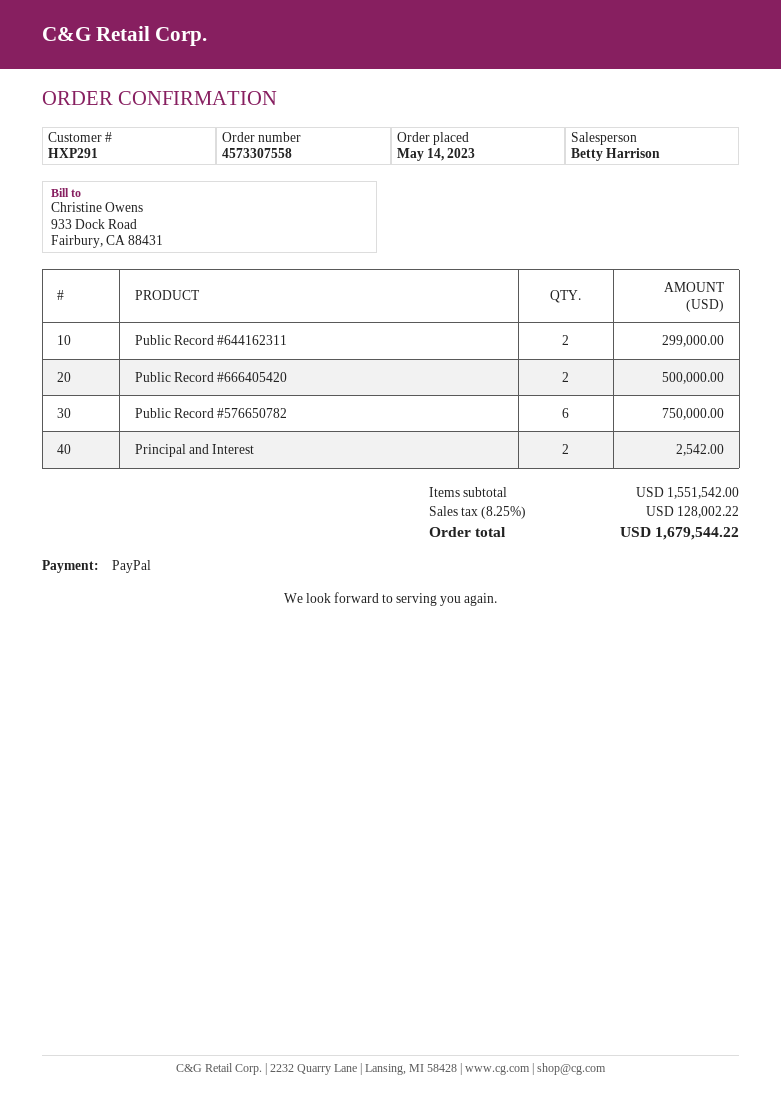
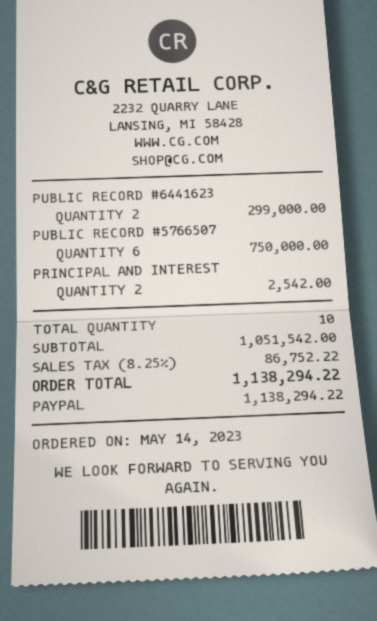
Public Record #666405420: 2 for 500000.00 -> none
subtotal: 1551542.00 -> 1051542.00
tax: 8.25% = 128002.22 -> 8.25% = 86752.22
total: 1679544.22 -> 1138294.22

